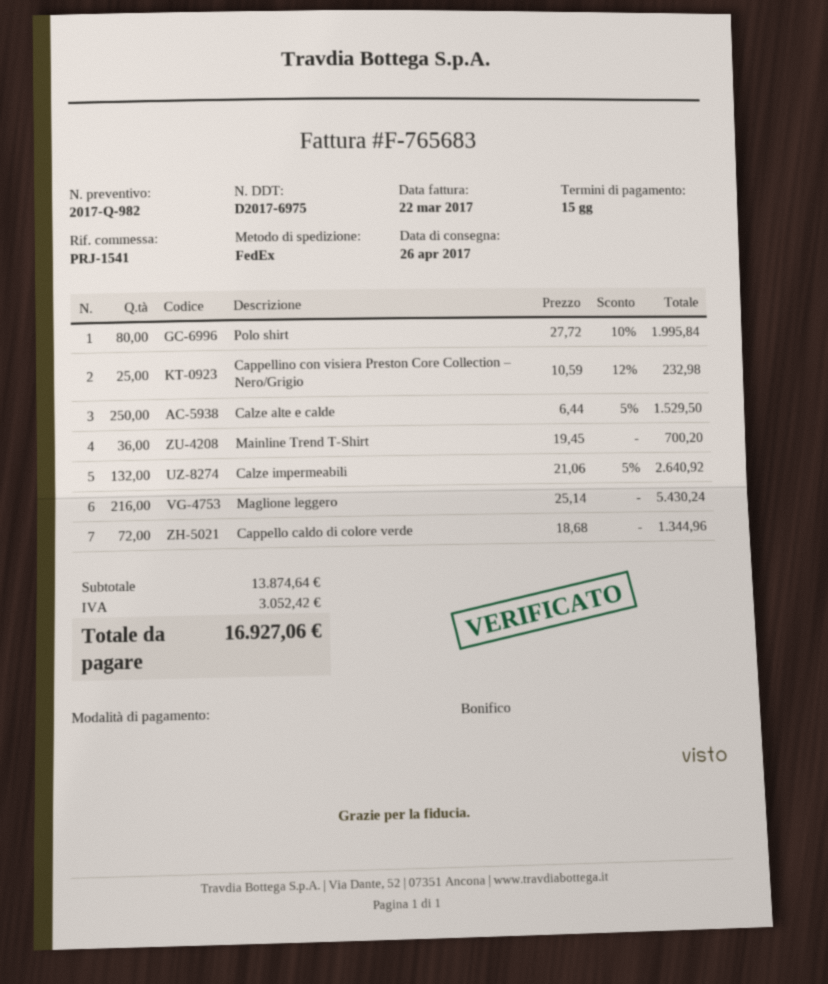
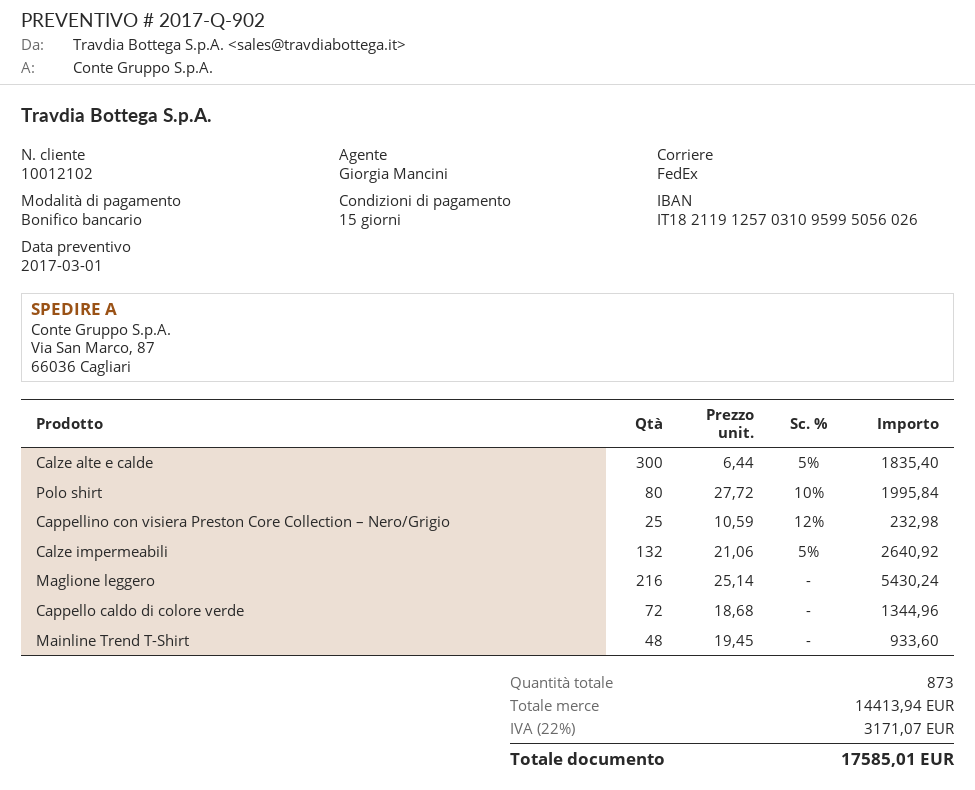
quote number: 2017-Q-982 -> 2017-Q-902
Calze alte e calde: 250 x 6.44 - 5% = 1529.50 -> 300 x 6.44 - 5% = 1835.40
Mainline Trend T-Shirt: 36 x 19.45 = 700.20 -> 48 x 19.45 = 933.60
subtotal: 13874.64 -> 14413.94
tax: 3052.42 -> 3171.07
total: 16927.06 -> 17585.01

